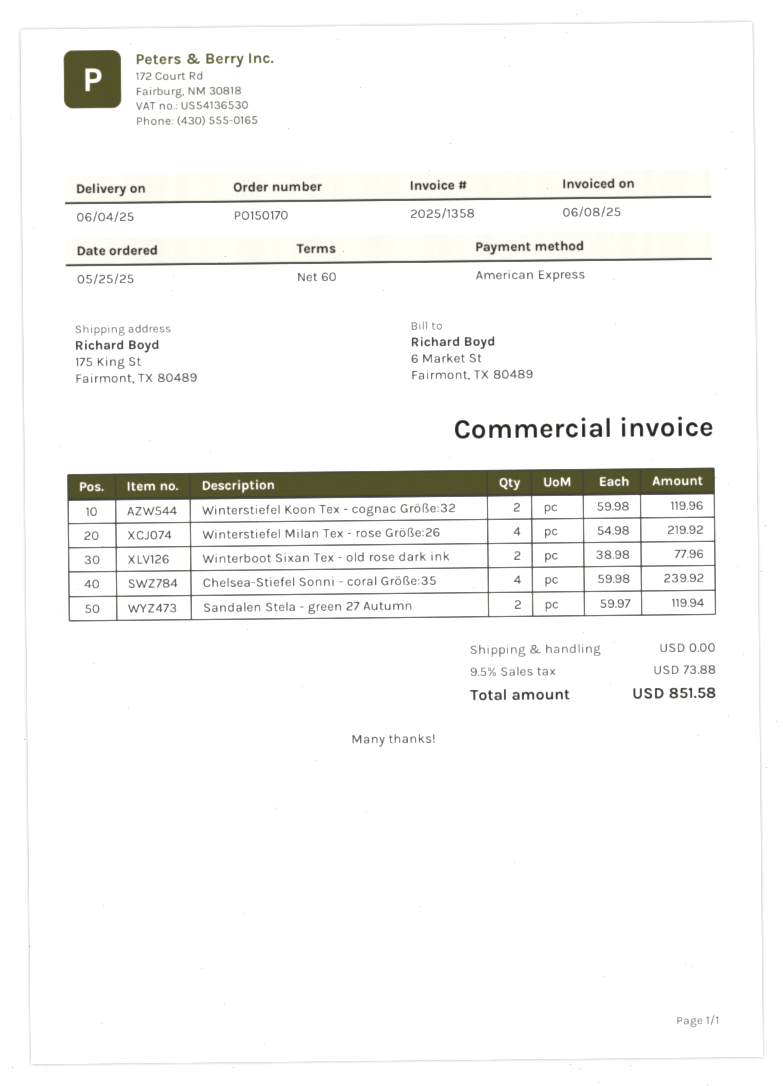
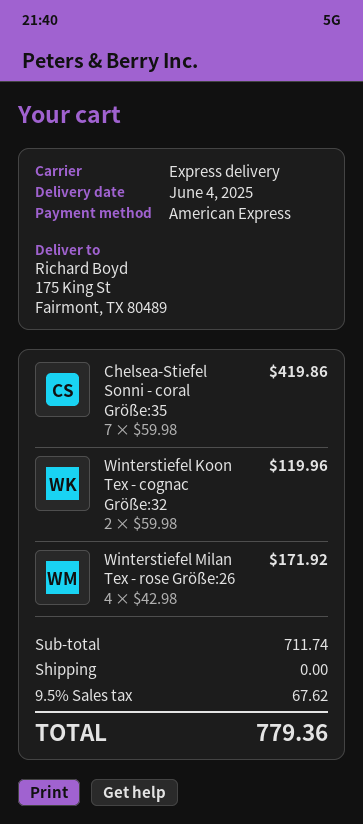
Winterstiefel Milan Tex - rose Größe:26: 4 x 54.98 = 219.92 -> 4 x 42.98 = 171.92
Winterboot Sixan Tex - old rose dark ink: 2 x 38.98 = 77.96 -> none
Chelsea-Stiefel Sonni - coral Größe:35: 4 x 59.98 = 239.92 -> 7 x 59.98 = 419.86
Sandalen Stela - green 27 Autumn: 2 x 59.97 = 119.94 -> none
tax: 9.5% = 73.88 -> 9.5% = 67.62
total: 851.58 -> 779.36

